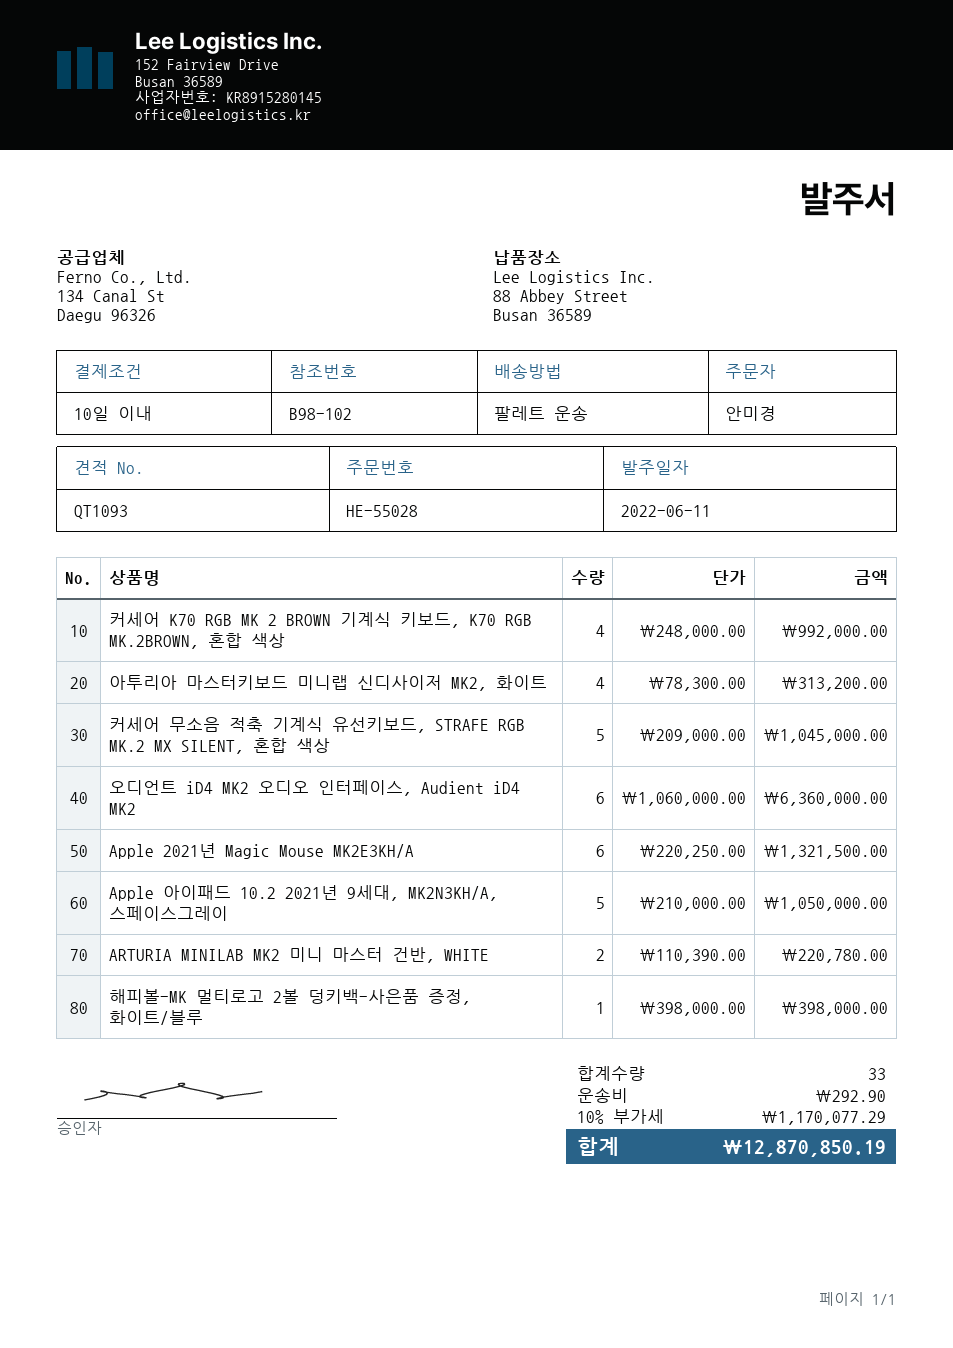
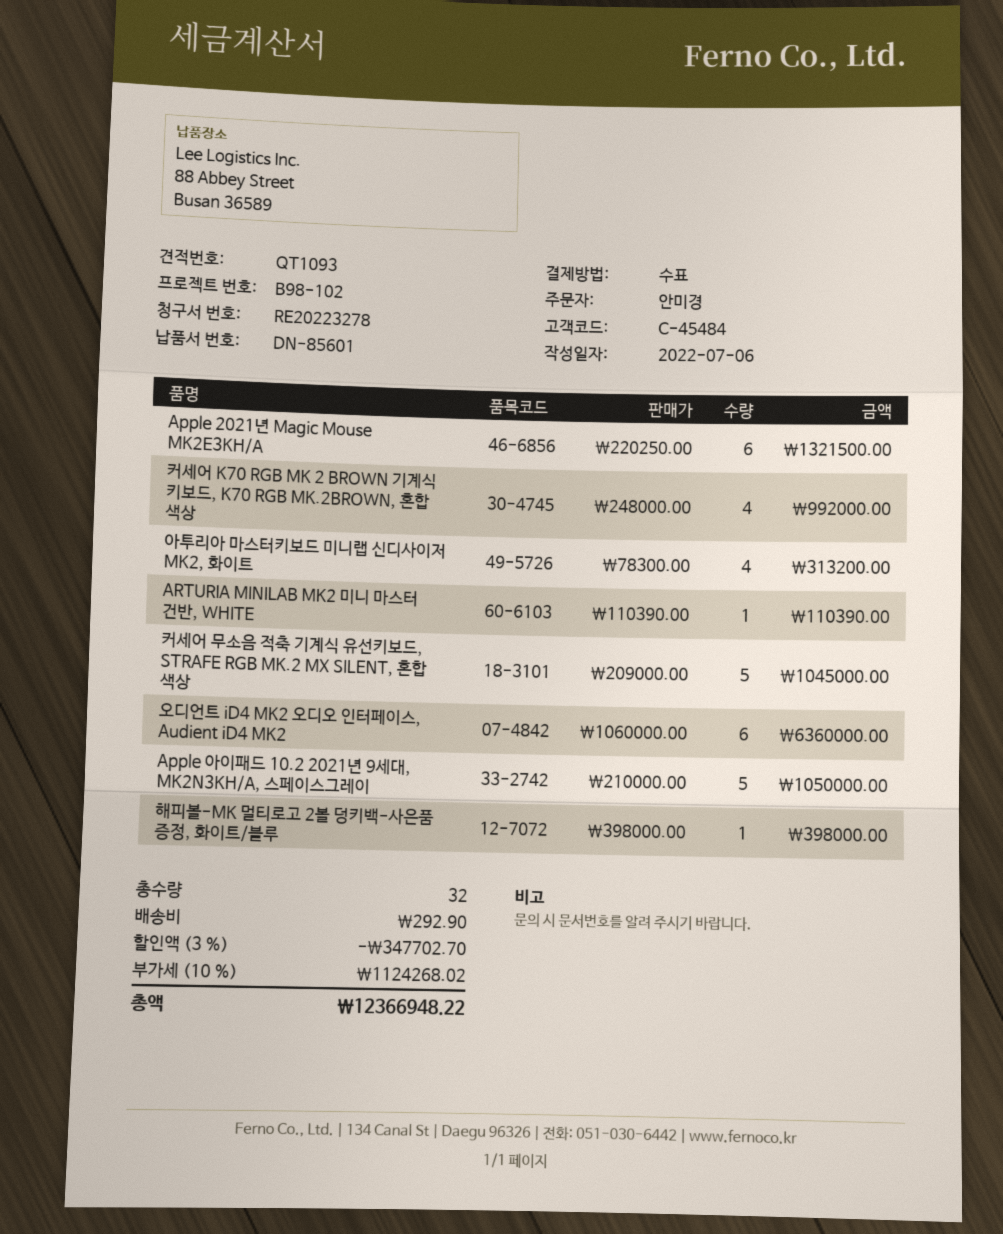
ARTURIA MINILAB MK2 미니 마스터 건반, WHITE: 2 x 110390.00 = 220780.00 -> 1 x 110390.00 = 110390.00
total quantity: 33 -> 32
discount: none -> 3% = 347702.70
tax: 10% = 1170077.29 -> 10% = 1124268.02
total: 12870850.19 -> 12366948.22

